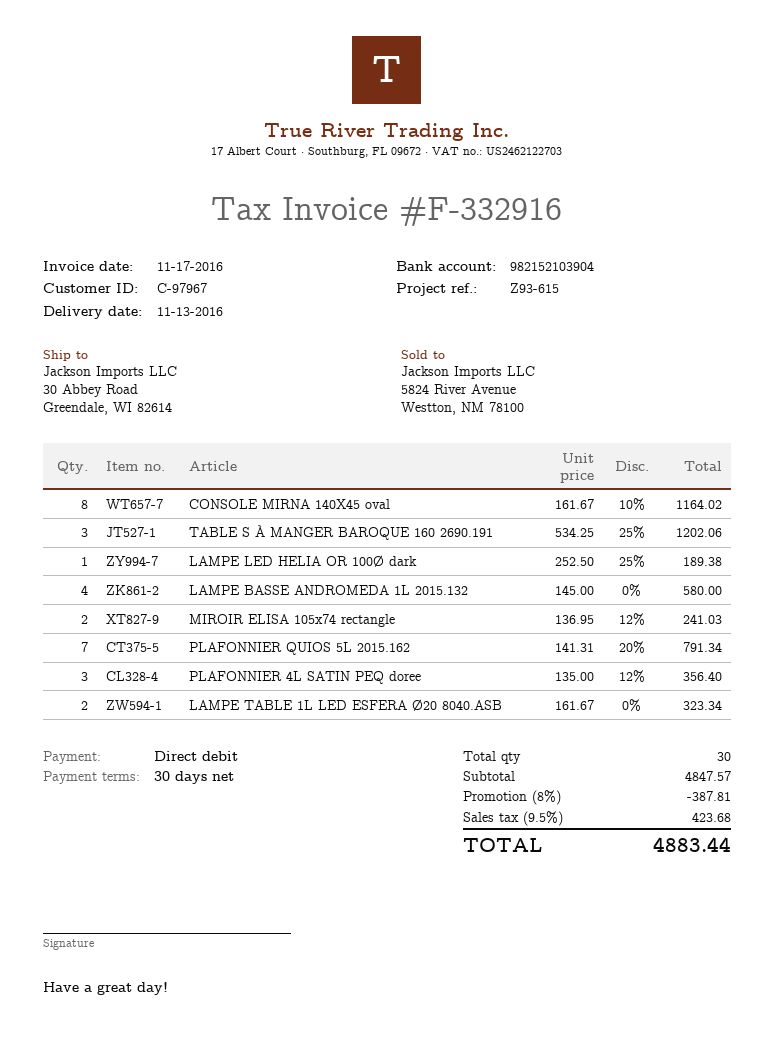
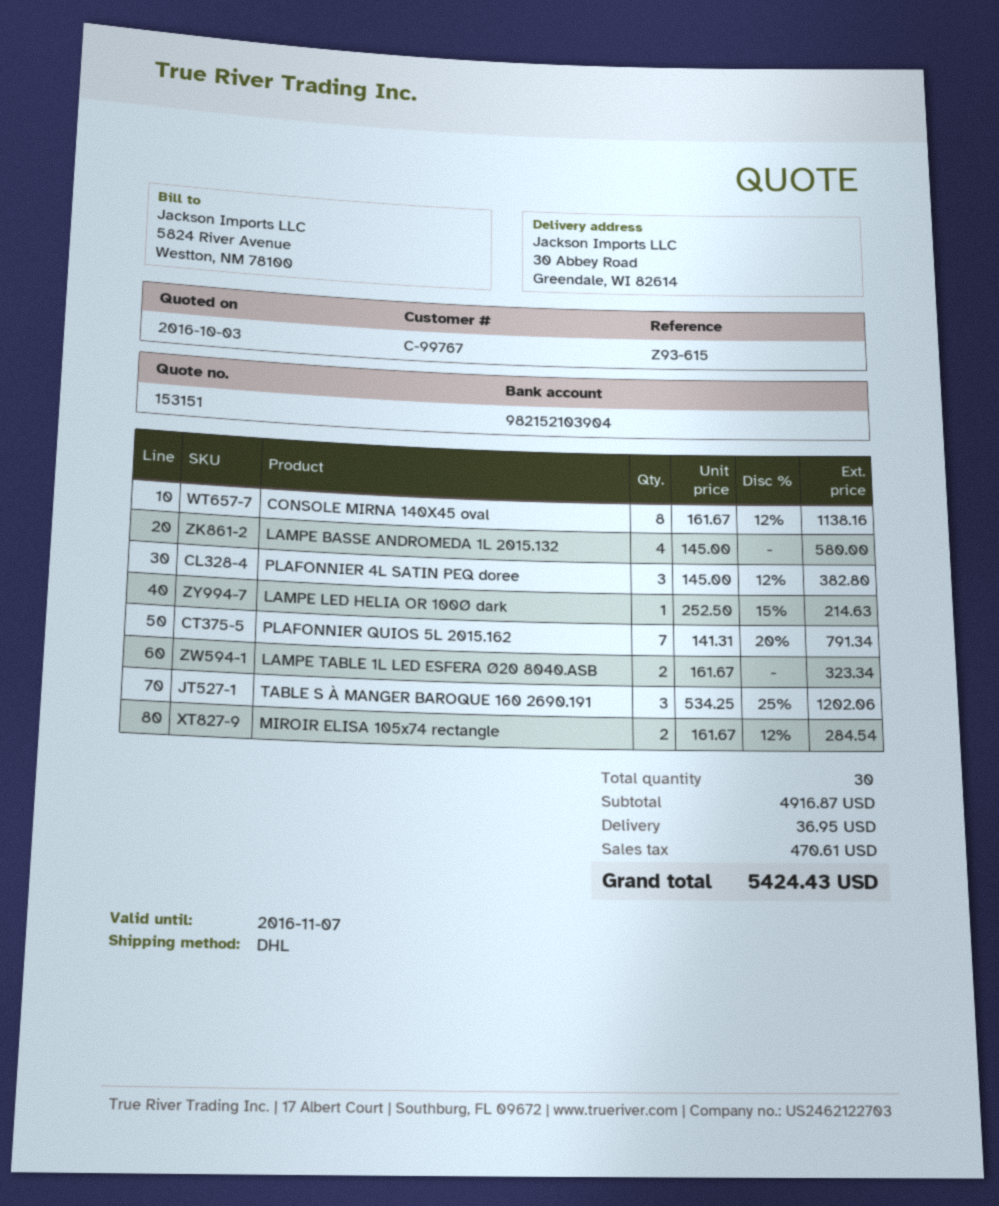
customer number: C-97967 -> C-99767
CONSOLE MIRNA 140X45 oval: 8 x 161.67 - 10% = 1164.02 -> 8 x 161.67 - 12% = 1138.16
LAMPE LED HELIA OR 100Ø dark: 1 x 252.50 - 25% = 189.38 -> 1 x 252.50 - 15% = 214.63
MIROIR ELISA 105x74 rectangle: 2 x 136.95 - 12% = 241.03 -> 2 x 161.67 - 12% = 284.54
PLAFONNIER 4L SATIN PEQ doree: 3 x 135.00 - 12% = 356.40 -> 3 x 145.00 - 12% = 382.80
subtotal: 4847.57 -> 4916.87
discount: 8% = 387.81 -> none
shipping: none -> 36.95
tax: 423.68 -> 470.61
total: 4883.44 -> 5424.43

